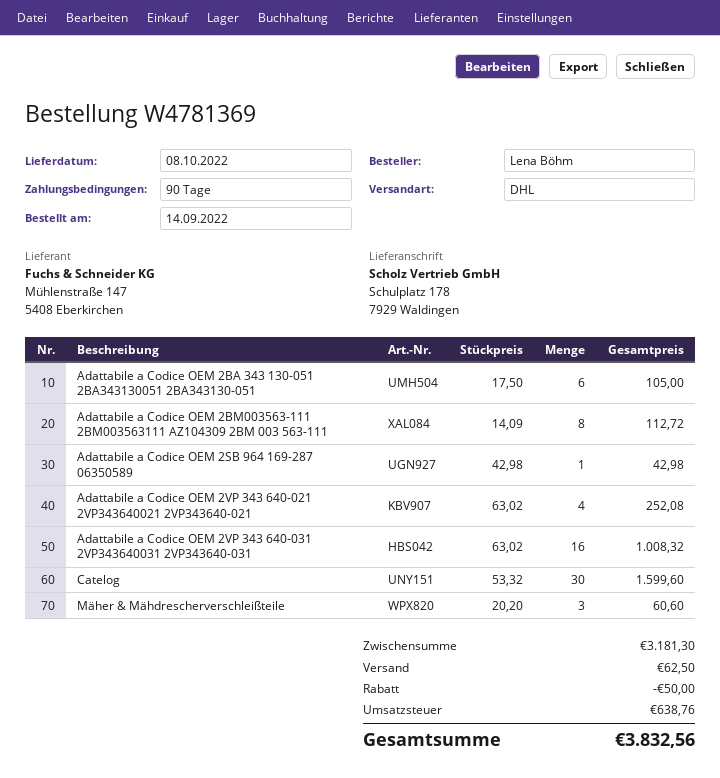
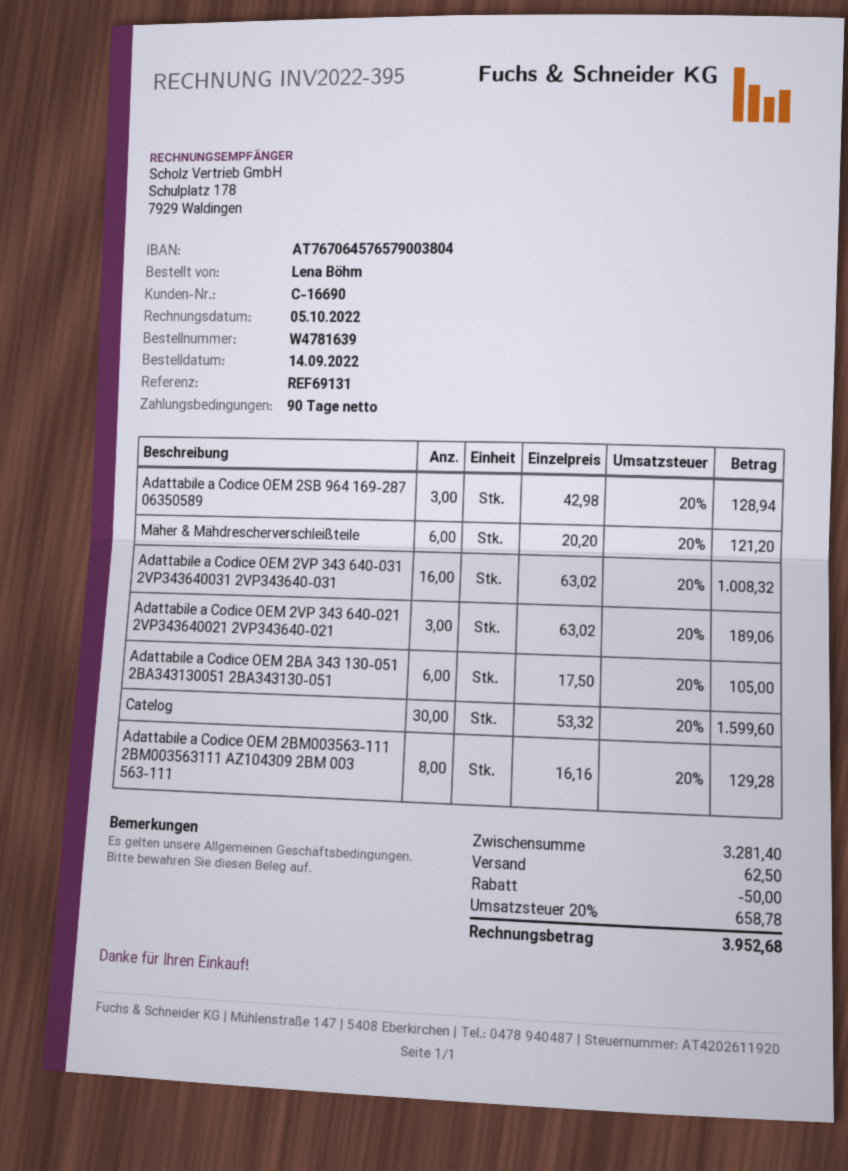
order number: W4781369 -> W4781639
Adattabile a Codice OEM 2BM003563-111 2BM003563111 AZ104309 2BM 003 563-111: 8 x 14.09 = 112.72 -> 8 x 16.16 = 129.28
Adattabile a Codice OEM 2SB 964 169-287 06350589: 1 x 42.98 = 42.98 -> 3 x 42.98 = 128.94
Adattabile a Codice OEM 2VP 343 640-021 2VP343640021 2VP343640-021: 4 x 63.02 = 252.08 -> 3 x 63.02 = 189.06
Mäher & Mähdrescherverschleißteile: 3 x 20.20 = 60.60 -> 6 x 20.20 = 121.20
subtotal: 3181.30 -> 3281.40
tax: 638.76 -> 658.78
total: 3832.56 -> 3952.68

